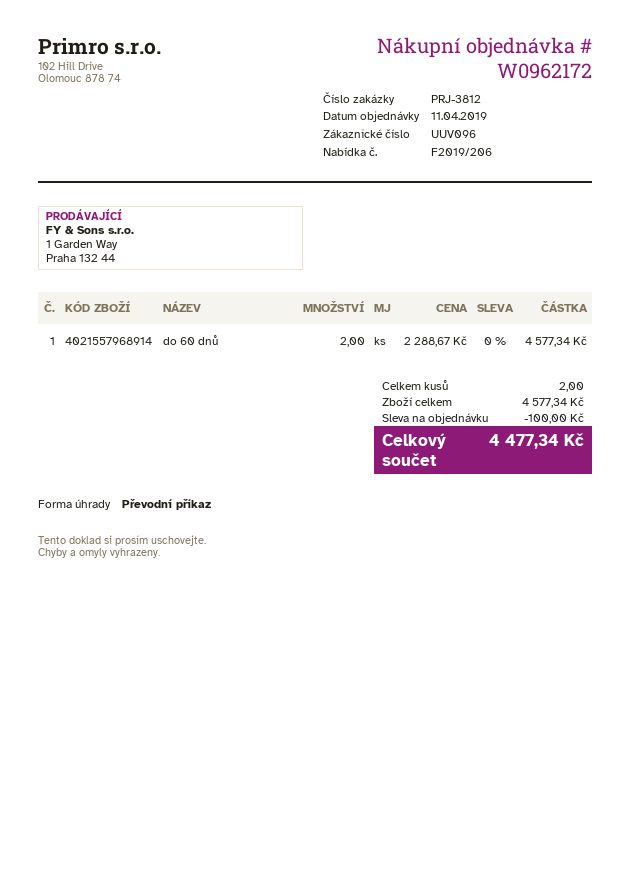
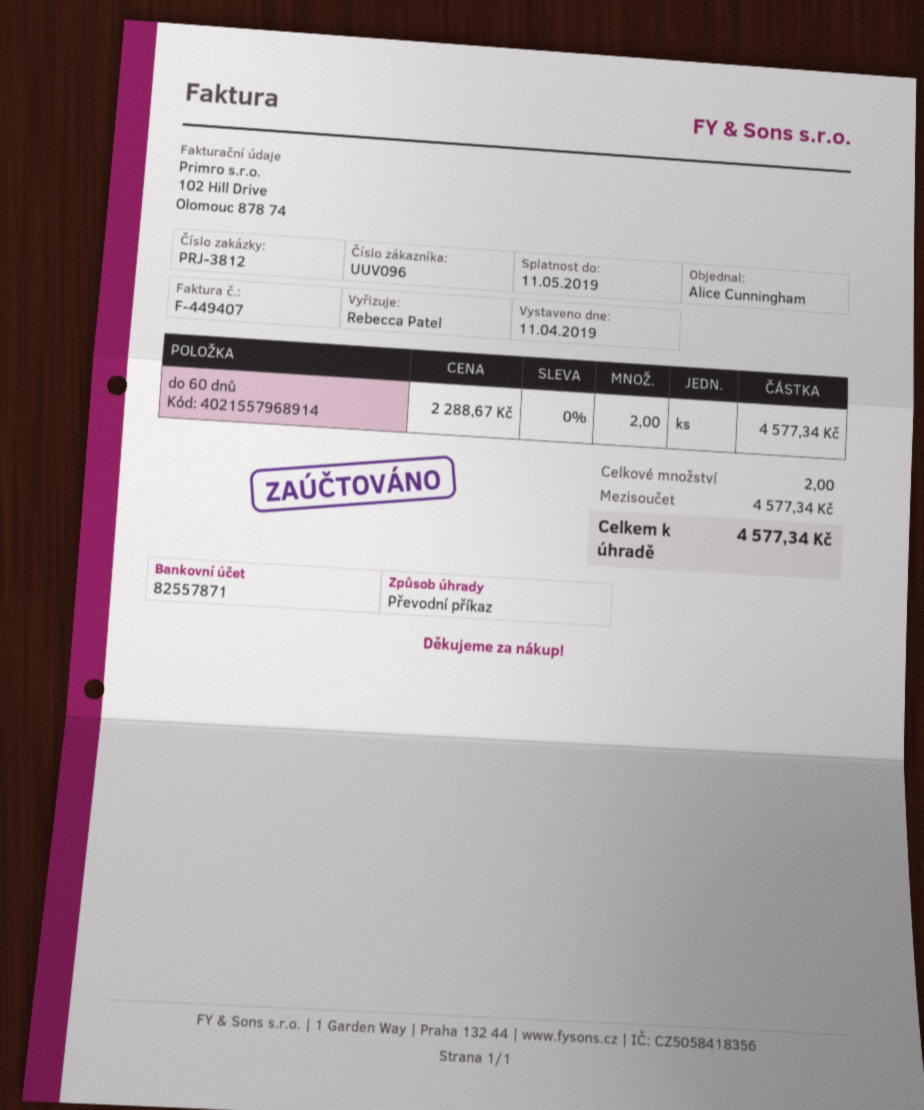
discount: 100.00 -> none
total: 4477.34 -> 4577.34

